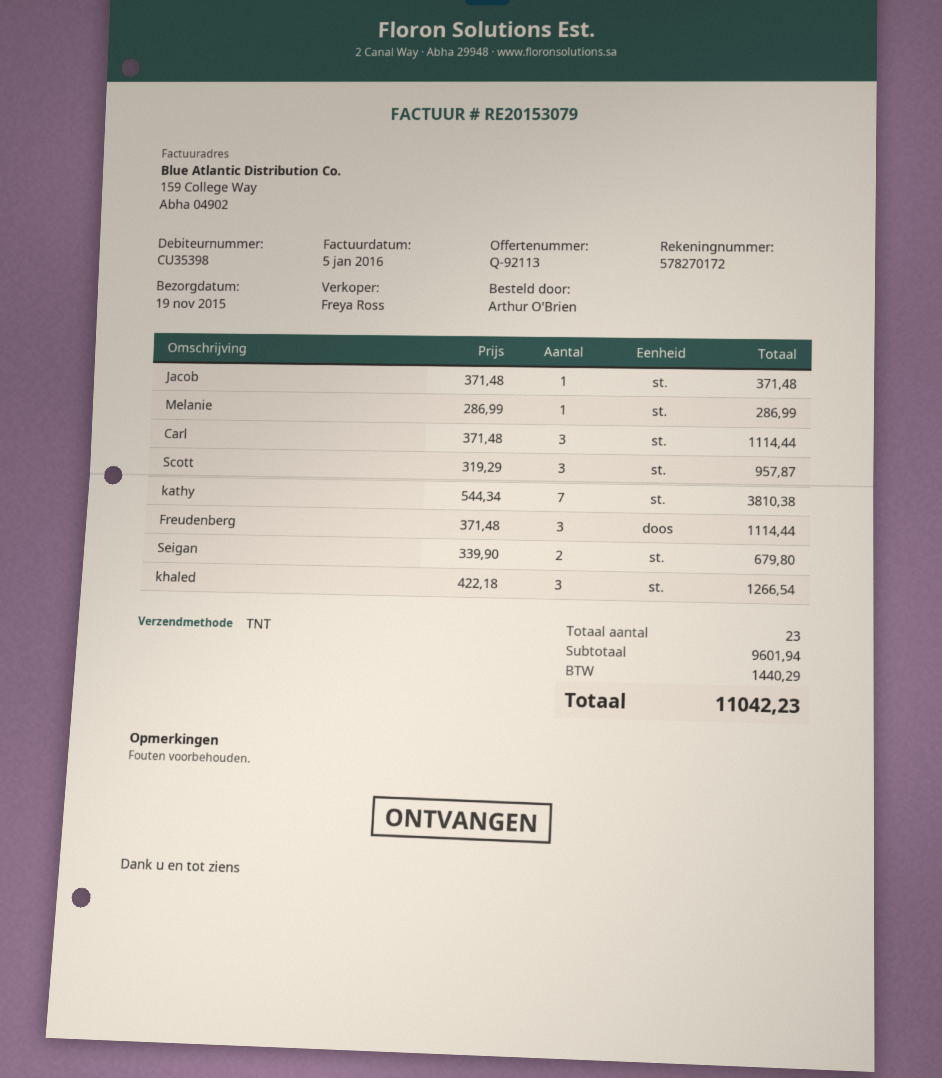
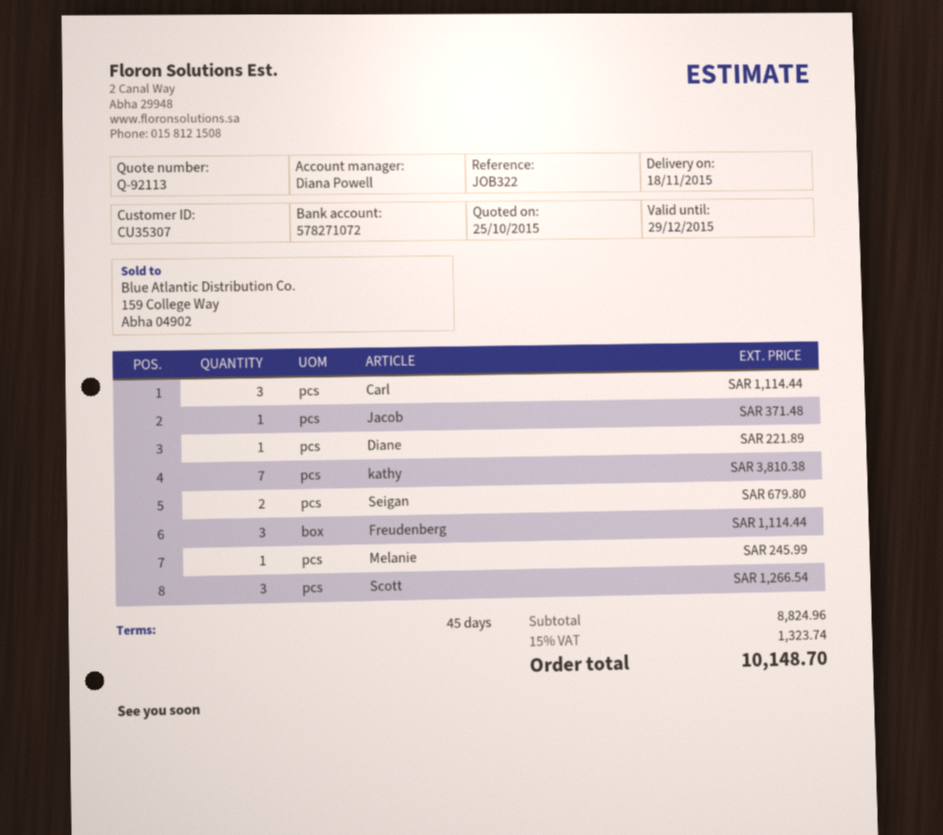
delivery date: 2015-11-19 -> 2015-11-18
customer number: CU35398 -> CU35307
sales rep: Freya Ross -> Diana Powell
bank account: 578270172 -> 578271072
Melanie: 1 for 286.99 -> 1 for 245.99
Scott: 3 for 957.87 -> 3 for 1266.54
khaled: 3 for 1266.54 -> none
Diane: none -> 1 for 221.89
subtotal: 9601.94 -> 8824.96
tax: 1440.29 -> 1323.74
total: 11042.23 -> 10148.70

